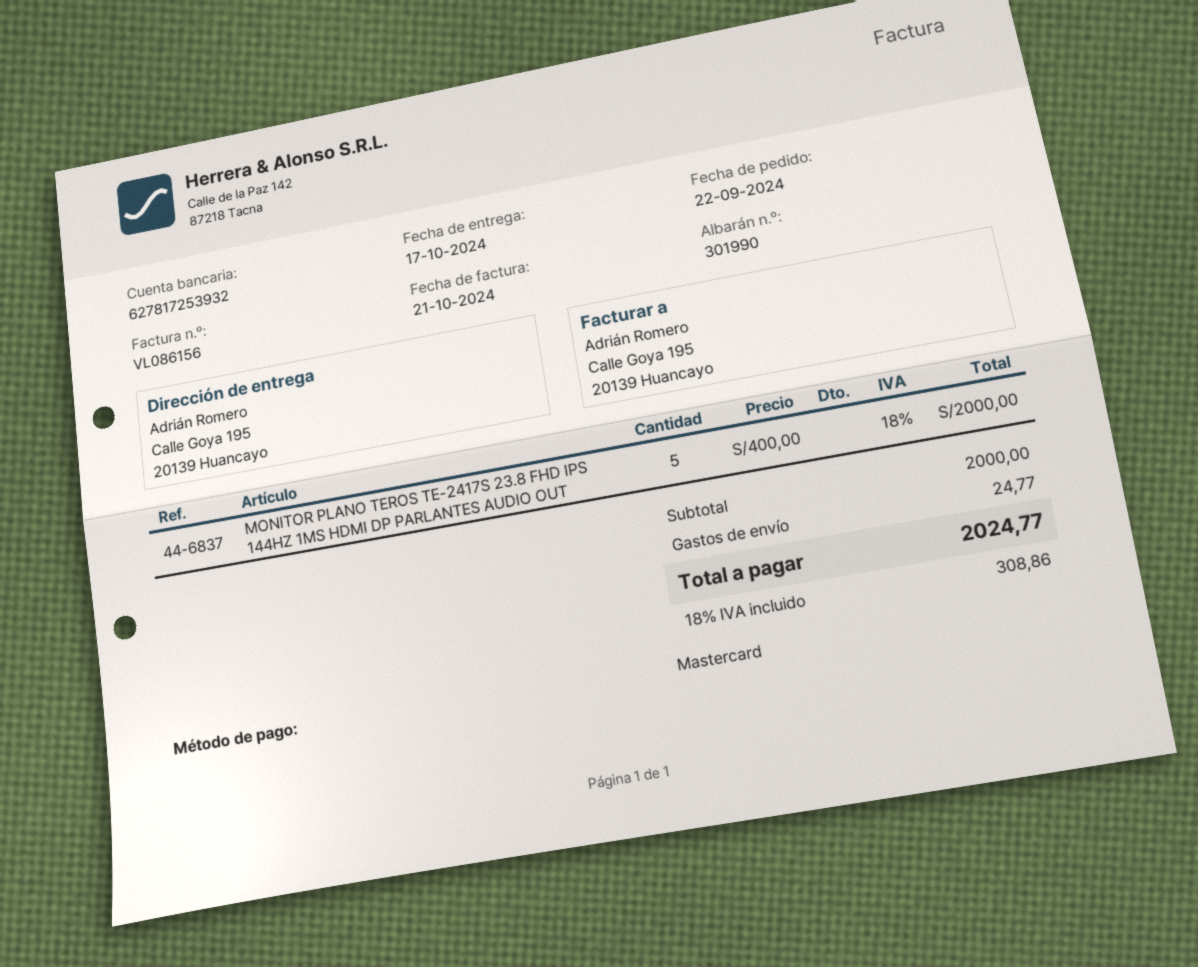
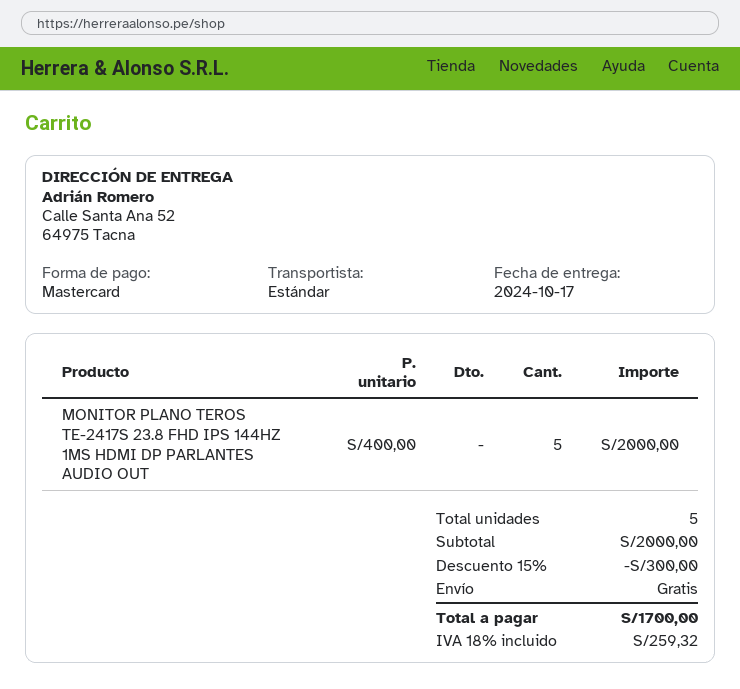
ship to: Calle Goya 195, 20139 Huancayo -> Calle Santa Ana 52, 64975 Tacna
discount: none -> 15% = 300.00
shipping: 24.77 -> 0.00
tax: 18% = 308.86 -> 18% = 259.32
total: 2024.77 -> 1700.00

